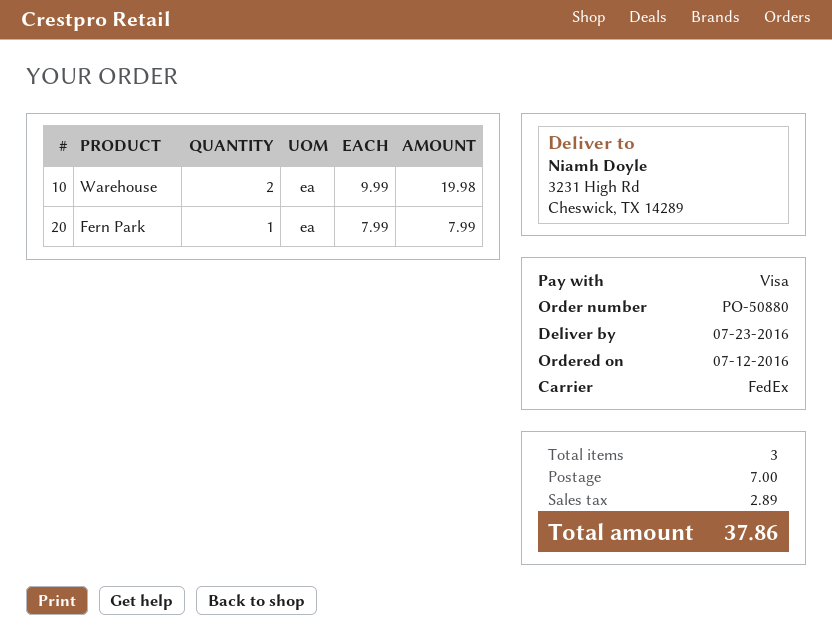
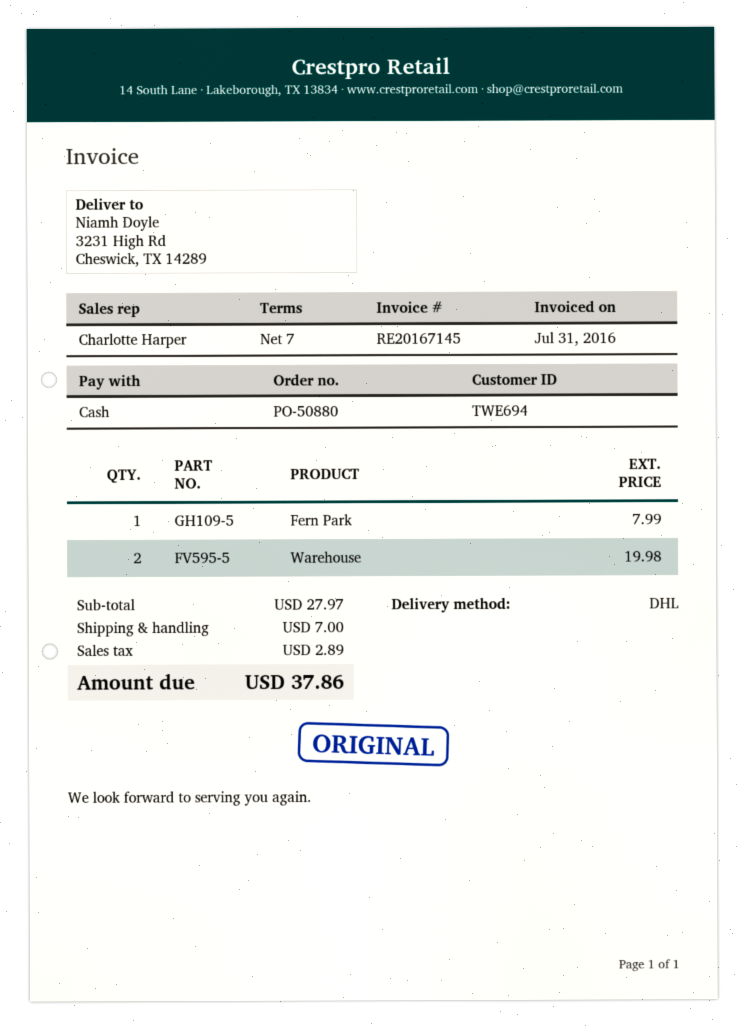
payment method: Visa -> cash
shipping method: FedEx -> DHL

